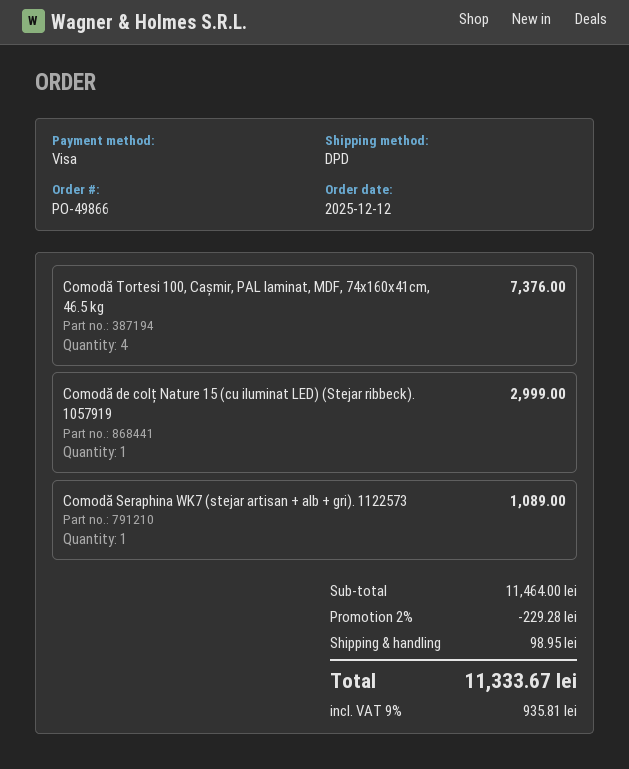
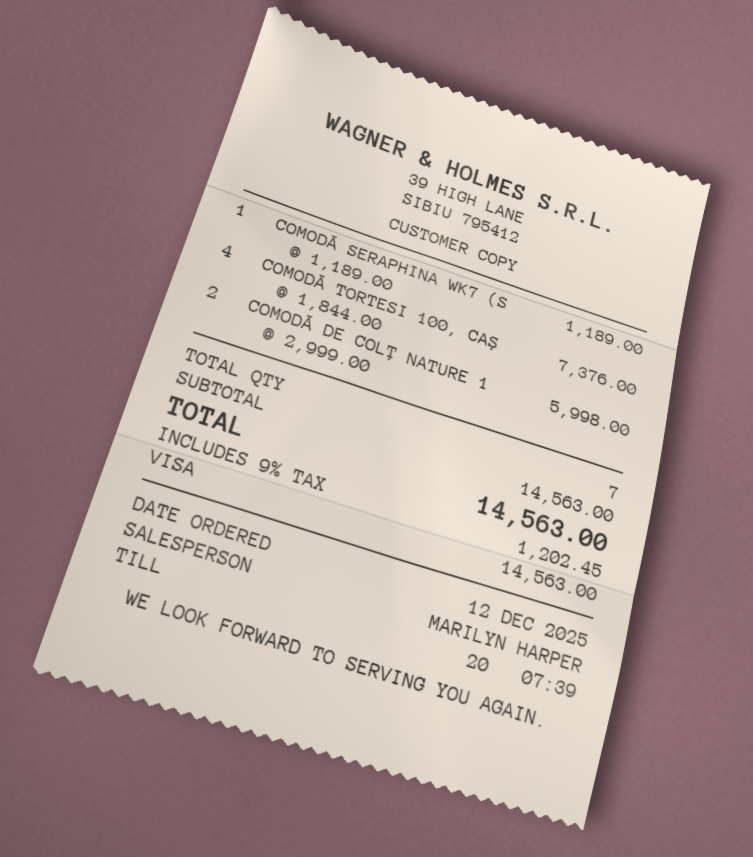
Comodă de colț Nature 15 (cu iluminat LED) (Stejar ribbeck). 1057919: 1 for 2999.00 -> 2 for 5998.00
Comodă Seraphina WK7 (stejar artisan + alb + gri). 1122573: 1 for 1089.00 -> 1 for 1189.00
subtotal: 11464.00 -> 14563.00
discount: 2% = 229.28 -> none
shipping: 98.95 -> none
tax: 9% = 935.81 -> 9% = 1202.45
total: 11333.67 -> 14563.00

